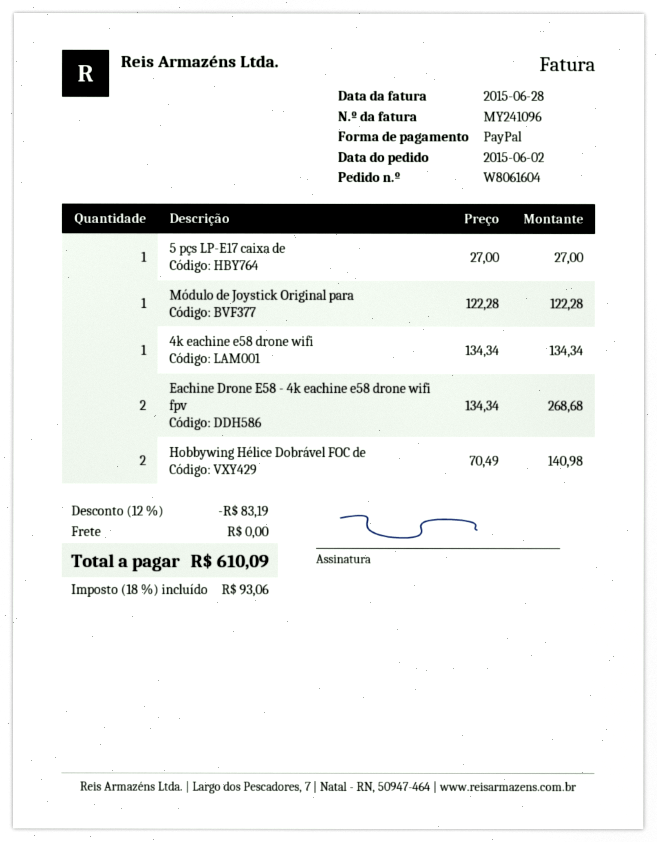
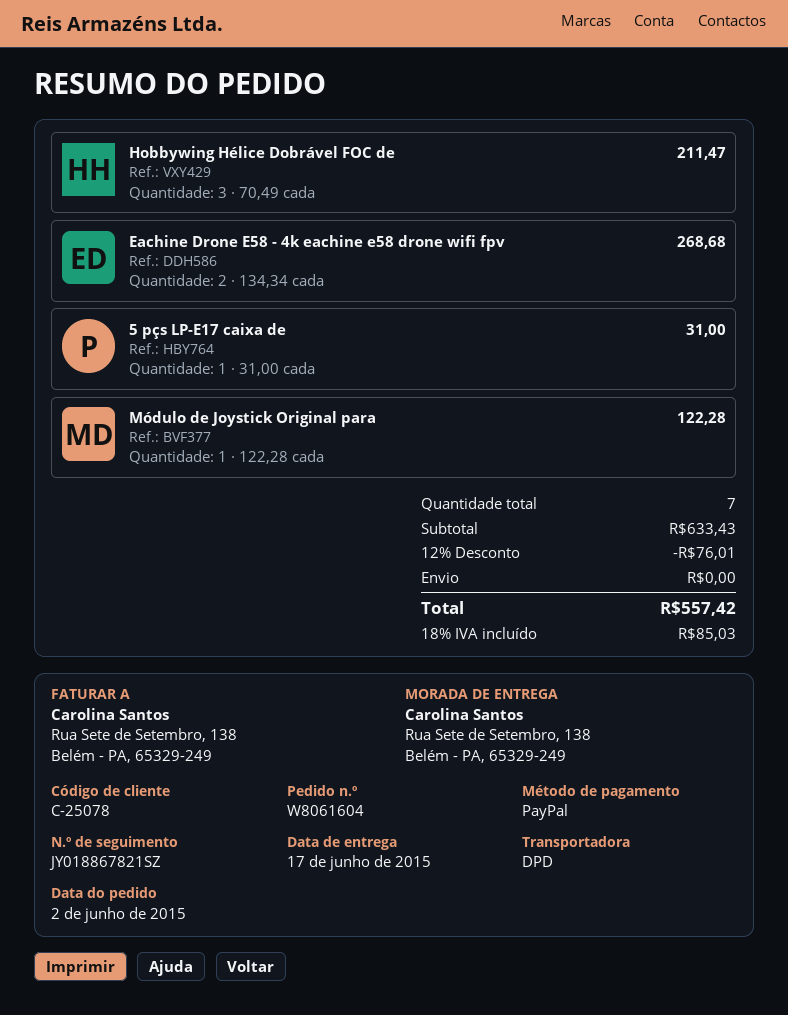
5 pçs LP-E17 caixa de: 1 x 27.00 = 27.00 -> 1 x 31.00 = 31.00
4k eachine e58 drone wifi: 1 x 134.34 = 134.34 -> none
Hobbywing Hélice Dobrável FOC de: 2 x 70.49 = 140.98 -> 3 x 70.49 = 211.47
discount: 12% = 83.19 -> 12% = 76.01
tax: 18% = 93.06 -> 18% = 85.03
total: 610.09 -> 557.42

